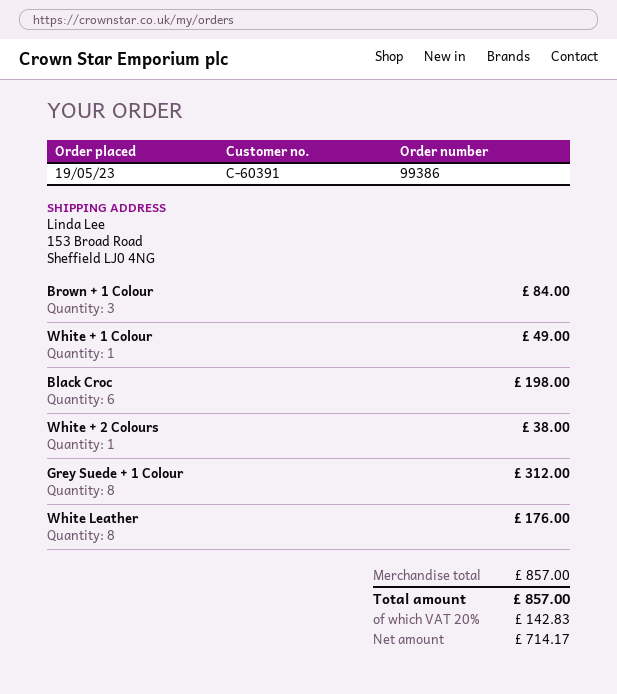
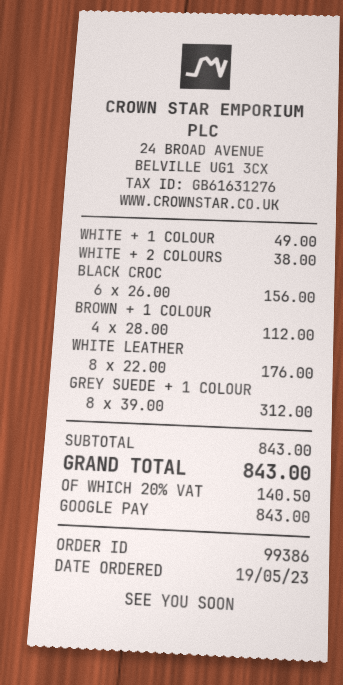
Brown + 1 Colour: 3 for 84.00 -> 4 for 112.00
Black Croc: 6 for 198.00 -> 6 for 156.00
subtotal: 857.00 -> 843.00
tax: 20% = 142.83 -> 20% = 140.50
total: 857.00 -> 843.00

